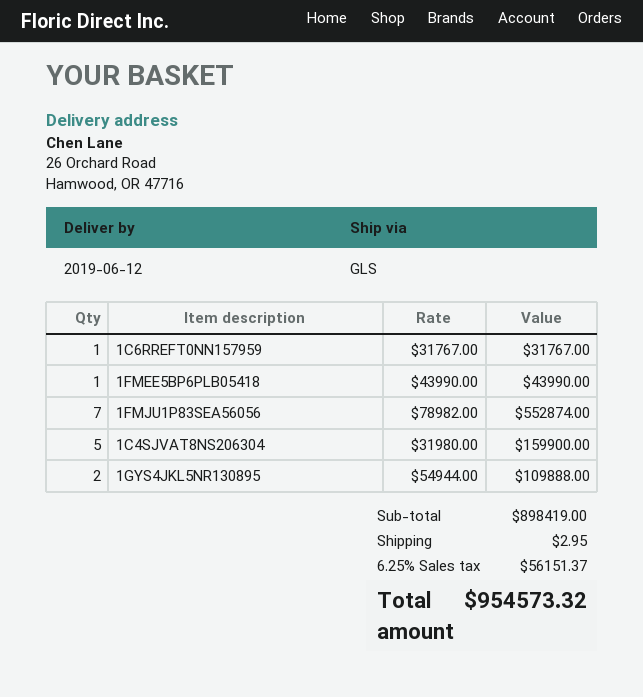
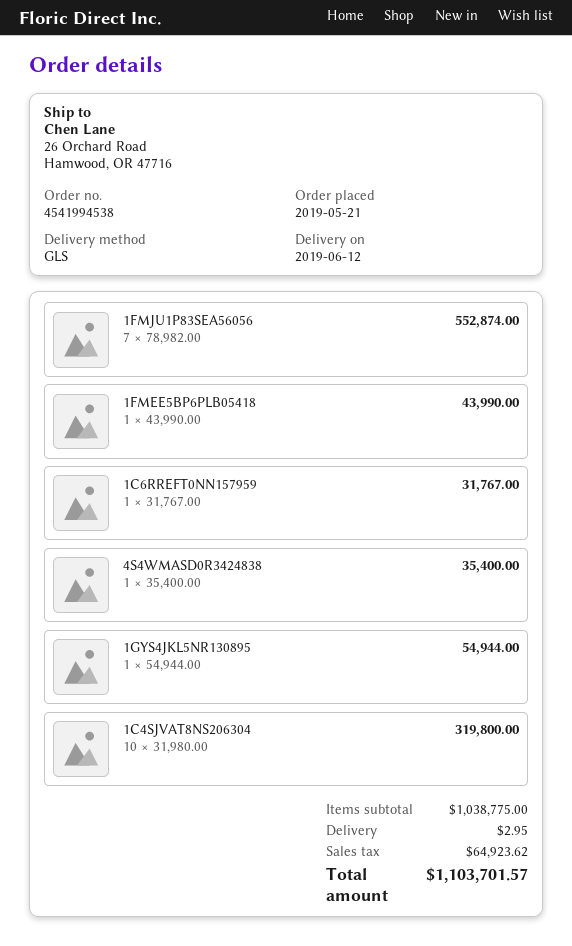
1C4SJVAT8NS206304: 5 x 31980.00 = 159900.00 -> 10 x 31980.00 = 319800.00
1GYS4JKL5NR130895: 2 x 54944.00 = 109888.00 -> 1 x 54944.00 = 54944.00
4S4WMASD0R3424838: none -> 1 x 35400.00 = 35400.00
subtotal: 898419.00 -> 1038775.00
tax: 56151.37 -> 64923.62
total: 954573.32 -> 1103701.57

